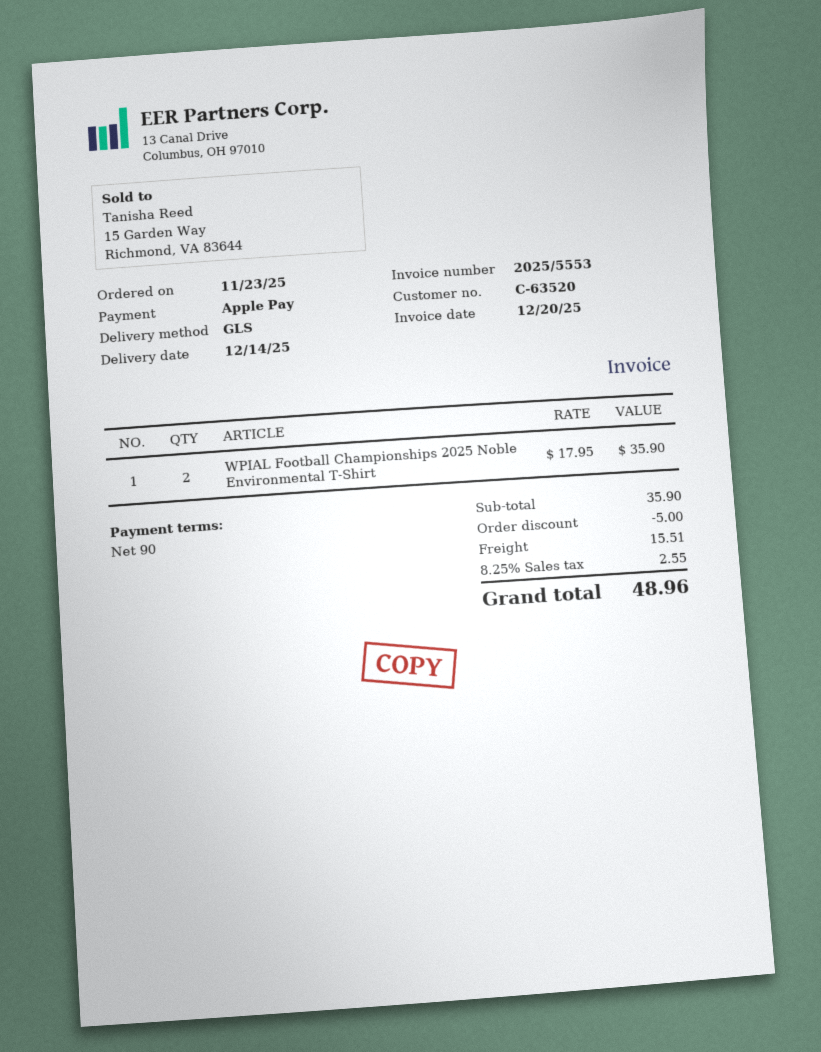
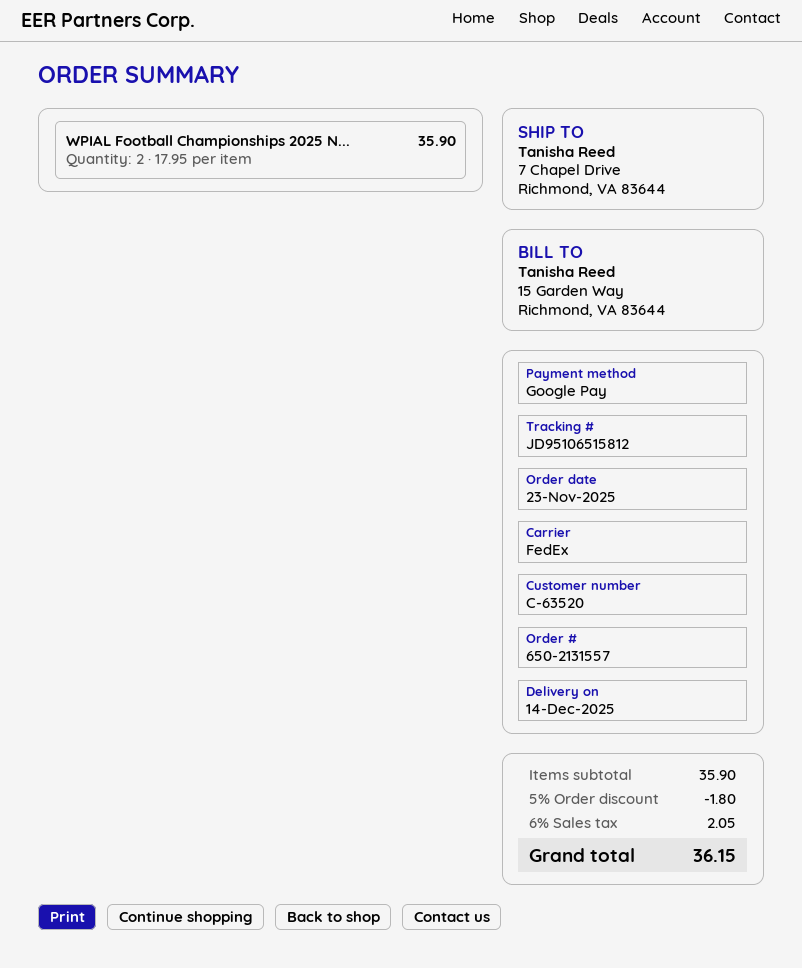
payment method: Apple Pay -> Google Pay
shipping method: GLS -> FedEx
discount: 5.00 -> 1.80
shipping: 15.51 -> none
tax: 8.25% = 2.55 -> 6% = 2.05
total: 48.96 -> 36.15

